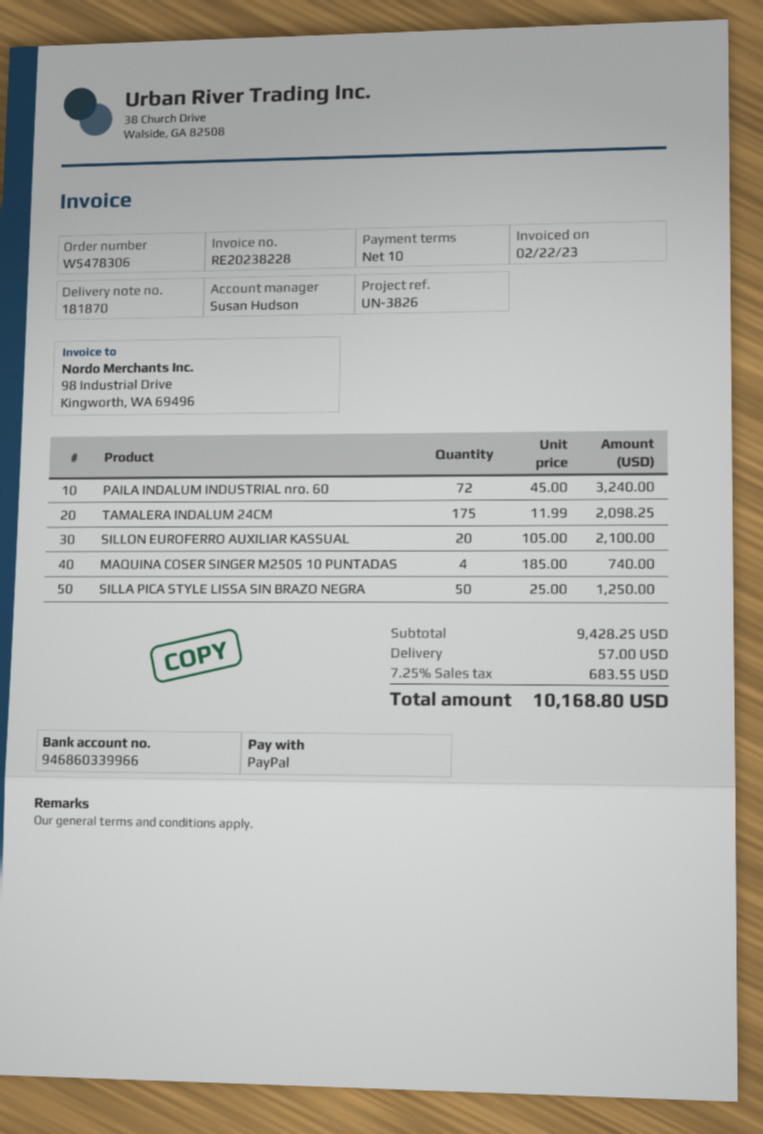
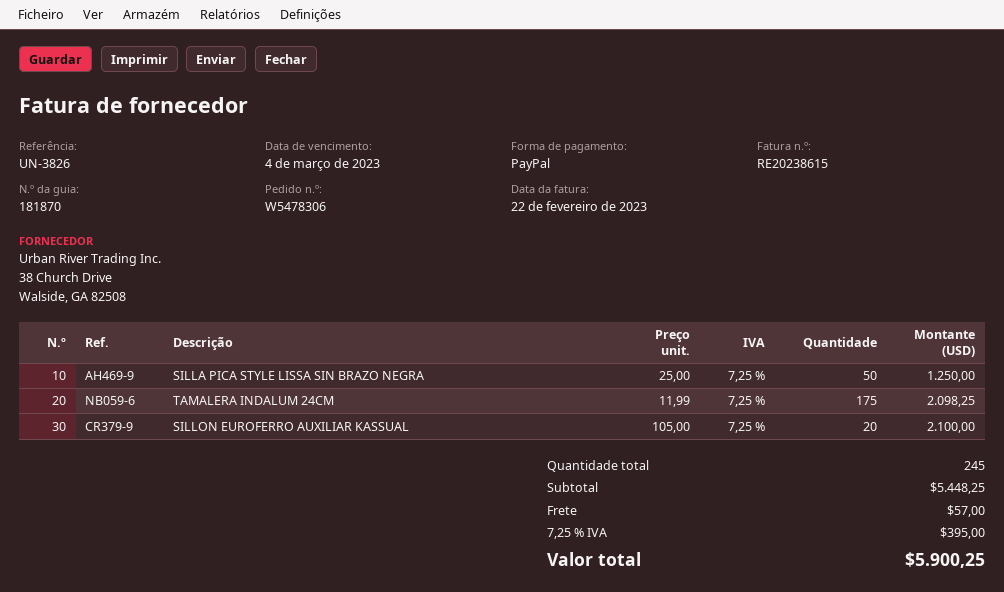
invoice number: RE20238228 -> RE20238615
PAILA INDALUM INDUSTRIAL nro. 60: 72 x 45.00 = 3240.00 -> none
MAQUINA COSER SINGER M2505 10 PUNTADAS: 4 x 185.00 = 740.00 -> none
subtotal: 9428.25 -> 5448.25
tax: 7.25% = 683.55 -> 7.25% = 395.00
total: 10168.80 -> 5900.25

